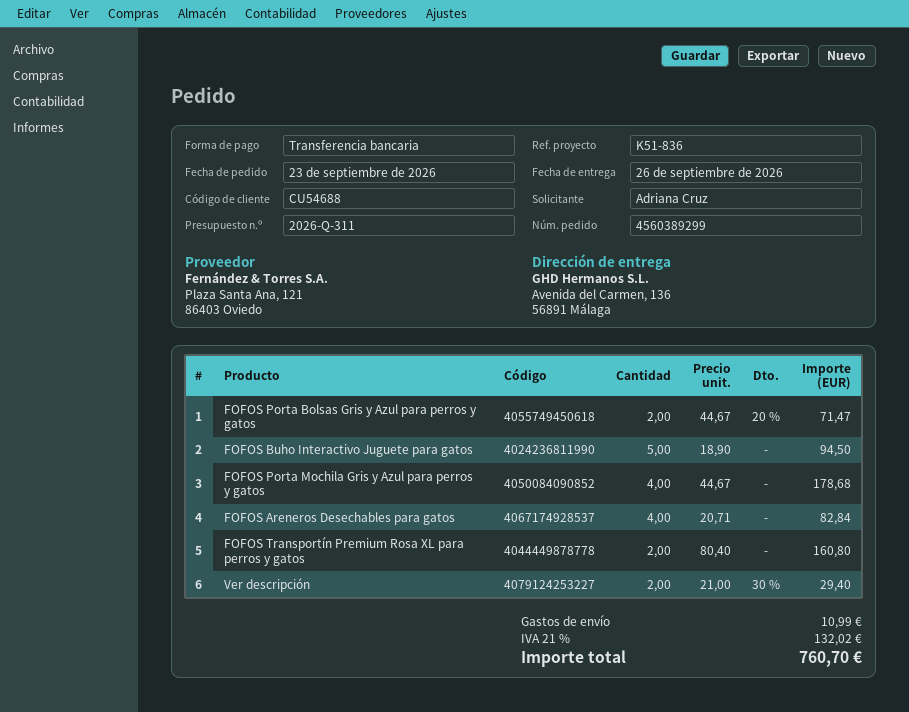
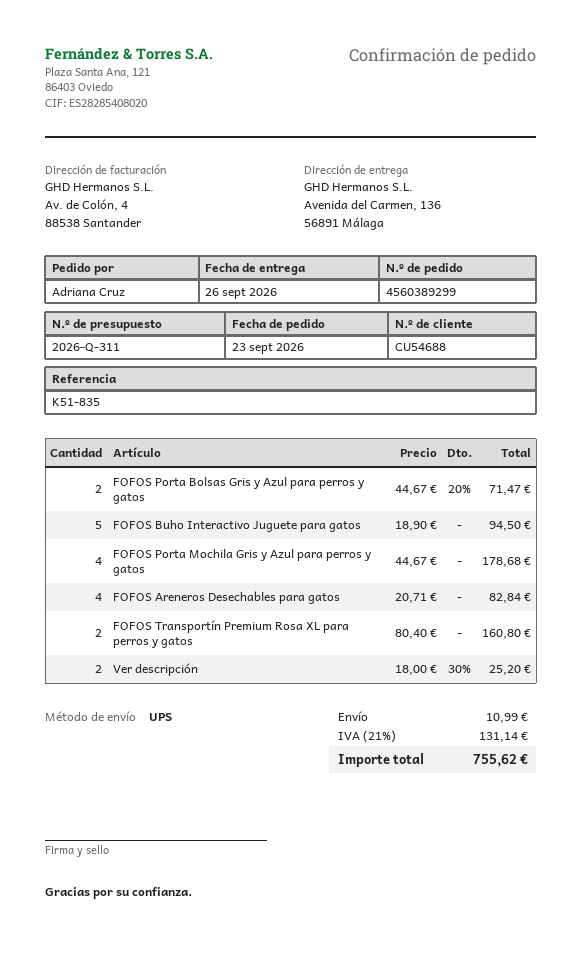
reference: K51-836 -> K51-835
Ver descripción: 2 x 21.00 - 30% = 29.40 -> 2 x 18.00 - 30% = 25.20
tax: 21% = 132.02 -> 21% = 131.14
total: 760.70 -> 755.62

